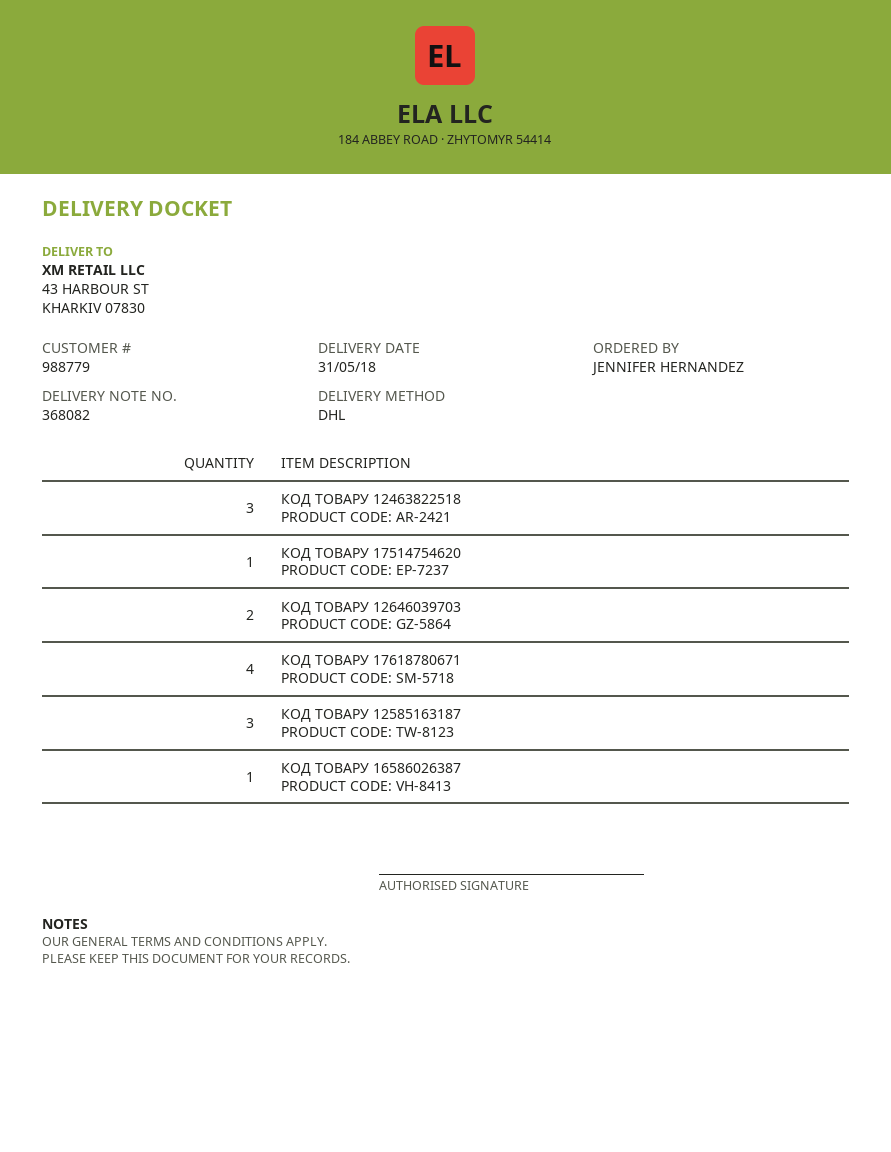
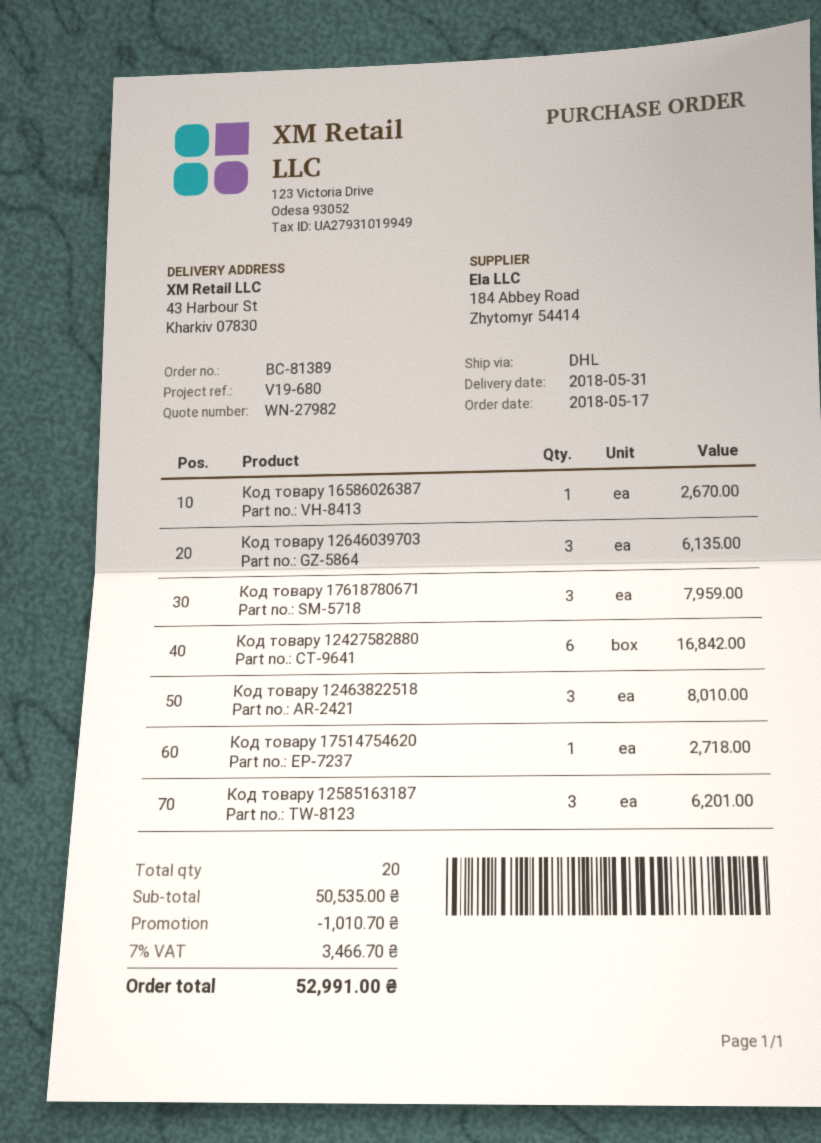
КОД ТОВАРУ 12646039703: 2 -> 3
КОД ТОВАРУ 17618780671: 4 -> 3
Код товару 12427582880: none -> 6

